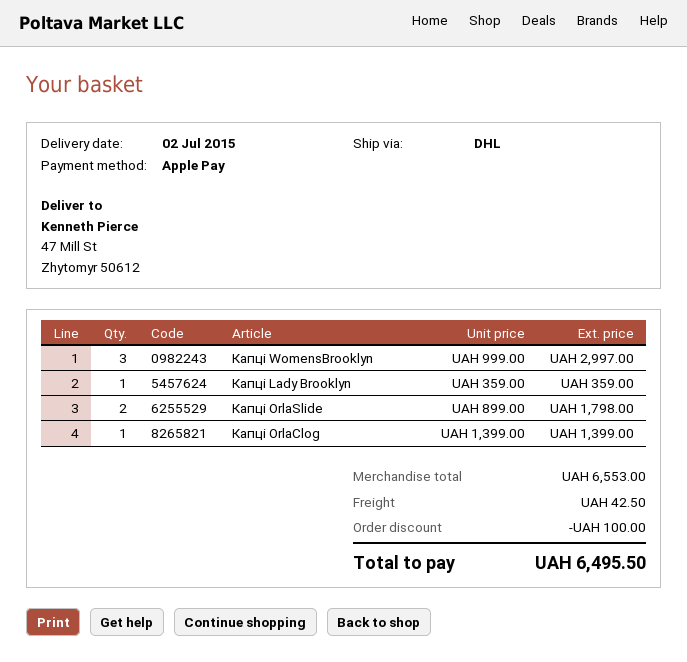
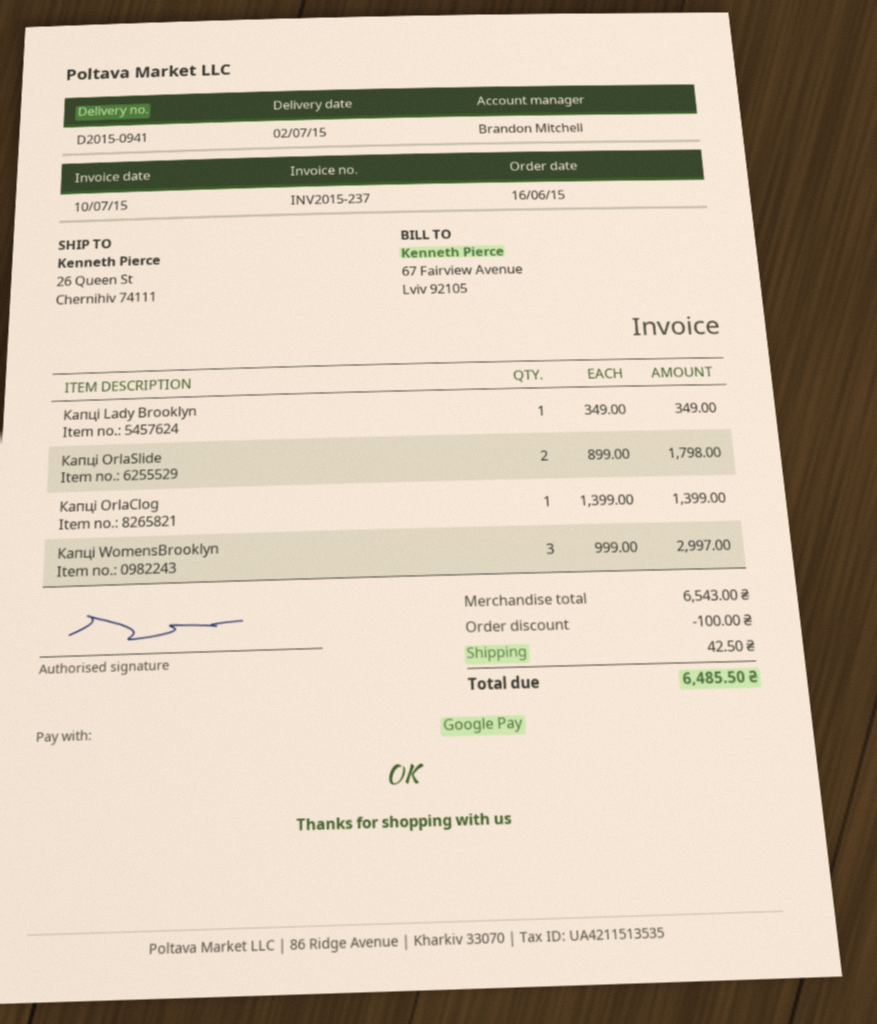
payment method: Apple Pay -> Google Pay
ship to: 47 Mill St, Zhytomyr 50612 -> 26 Queen St, Chernihiv 74111
Капці Lady Brooklyn: 1 x 359.00 = 359.00 -> 1 x 349.00 = 349.00
subtotal: 6553.00 -> 6543.00
total: 6495.50 -> 6485.50

